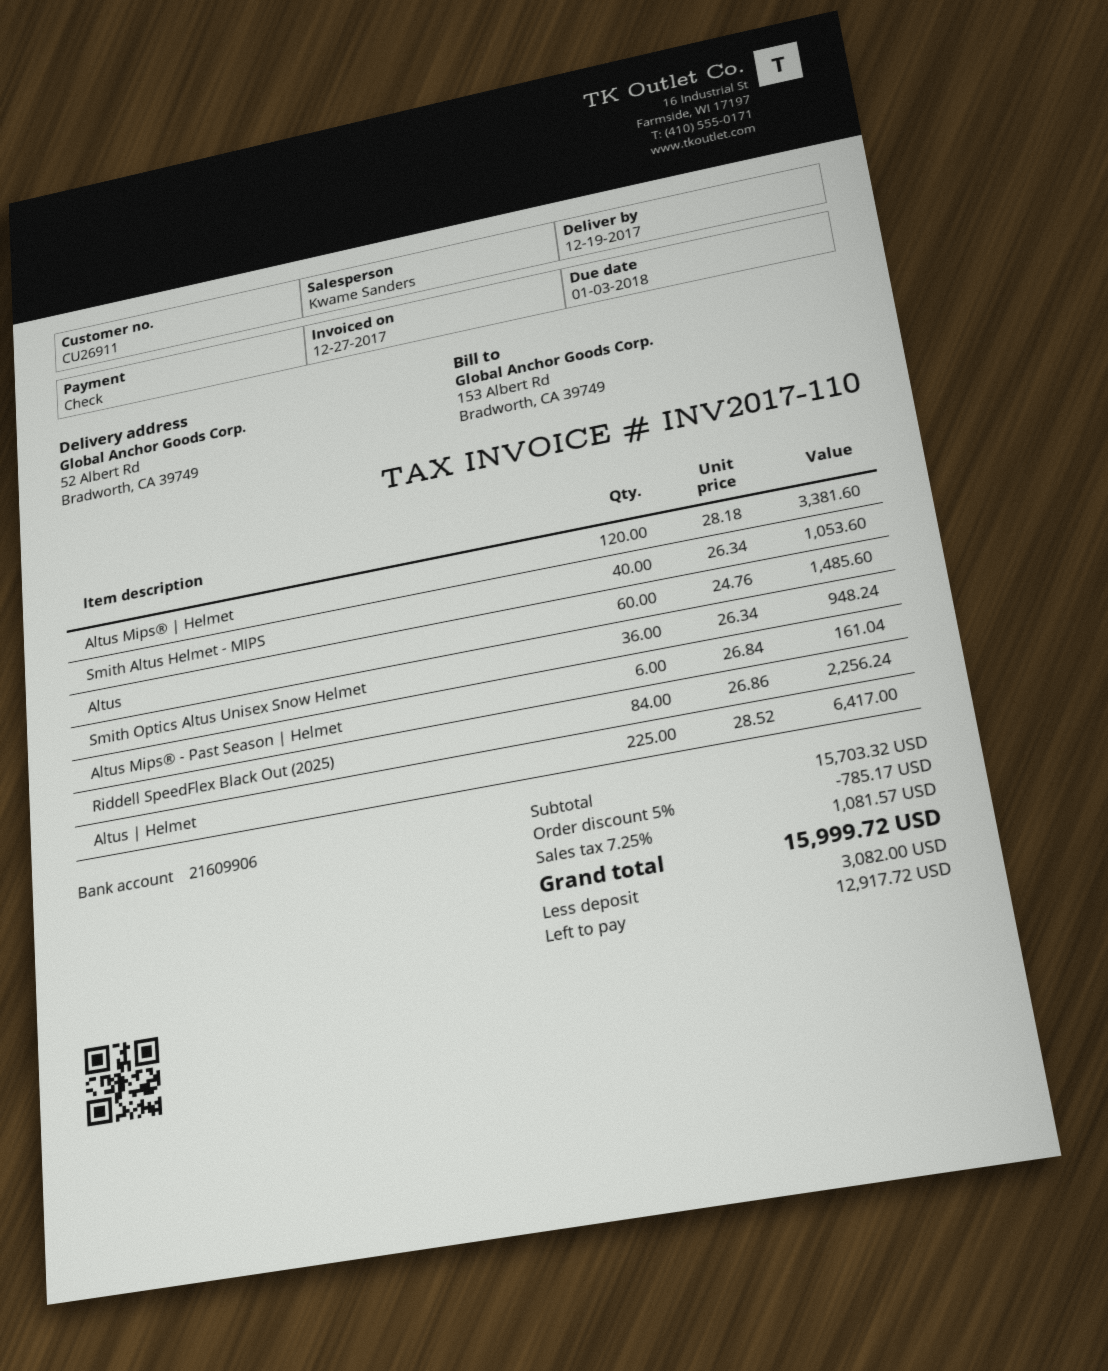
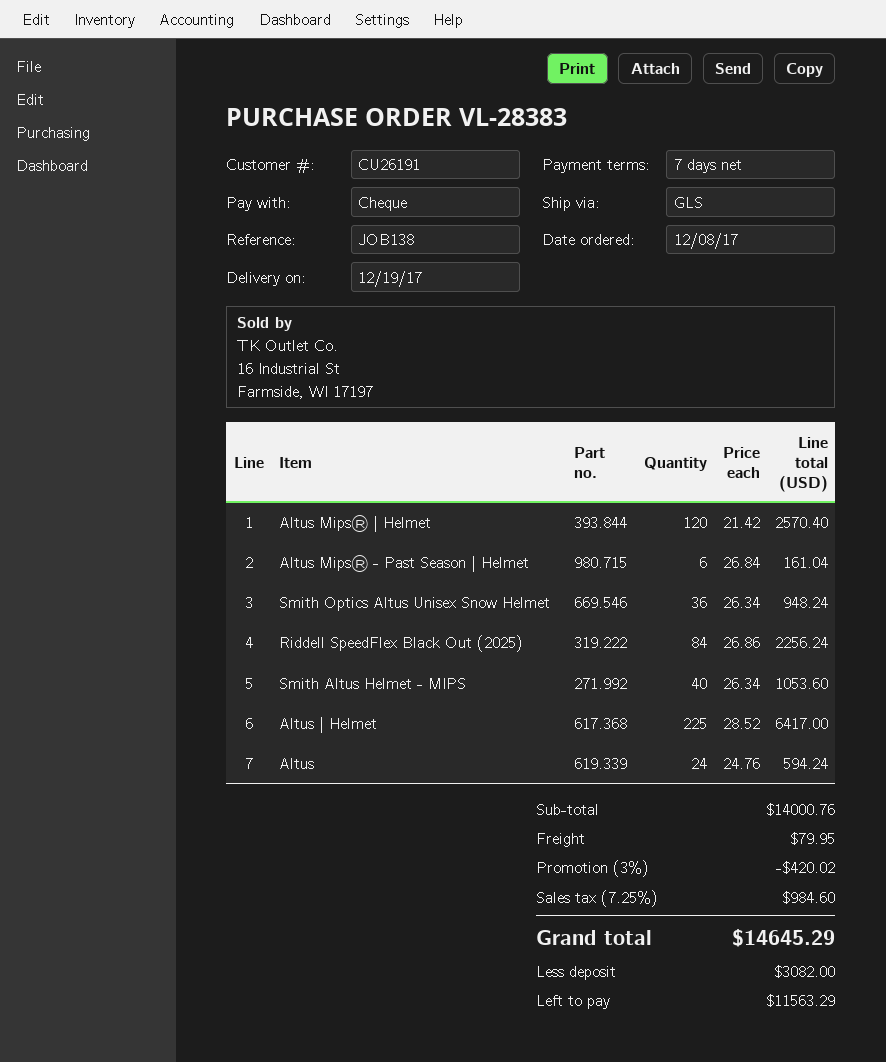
customer number: CU26911 -> CU26191
Altus Mips® | Helmet: 120 x 28.18 = 3381.60 -> 120 x 21.42 = 2570.40
Altus: 60 x 24.76 = 1485.60 -> 24 x 24.76 = 594.24
subtotal: 15703.32 -> 14000.76
discount: 5% = 785.17 -> 3% = 420.02
shipping: none -> 79.95
tax: 7.25% = 1081.57 -> 7.25% = 984.60
total: 15999.72 -> 14645.29
balance: 12917.72 -> 11563.29

